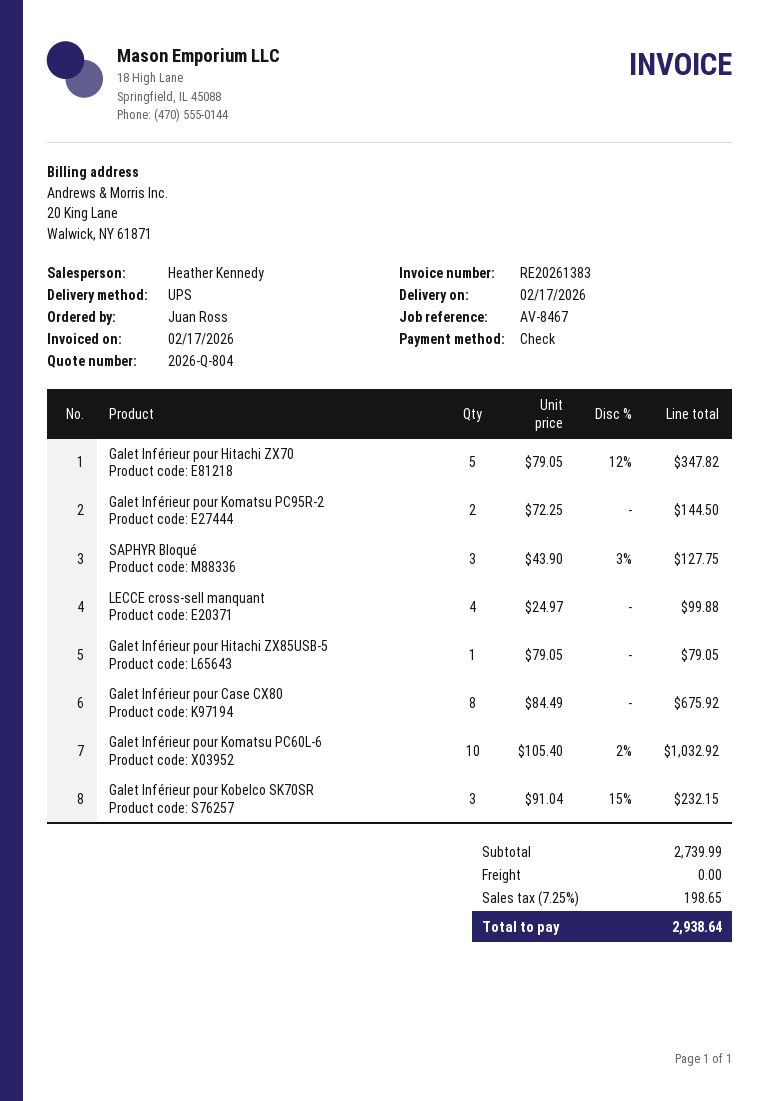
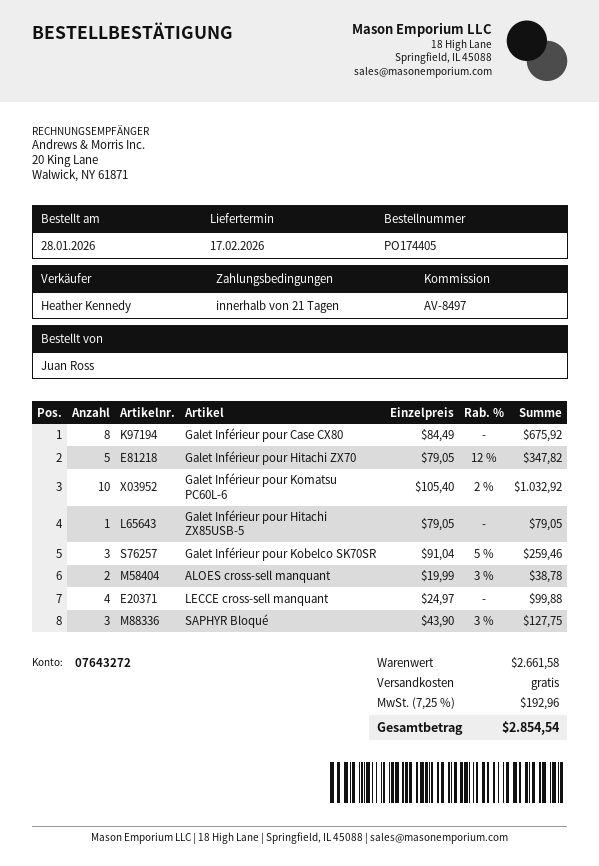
reference: AV-8467 -> AV-8497
Galet Inférieur pour Komatsu PC95R-2: 2 x 72.25 = 144.50 -> none
Galet Inférieur pour Kobelco SK70SR: 3 x 91.04 - 15% = 232.15 -> 3 x 91.04 - 5% = 259.46
ALOES cross-sell manquant: none -> 2 x 19.99 - 3% = 38.78
subtotal: 2739.99 -> 2661.58
tax: 7.25% = 198.65 -> 7.25% = 192.96
total: 2938.64 -> 2854.54

